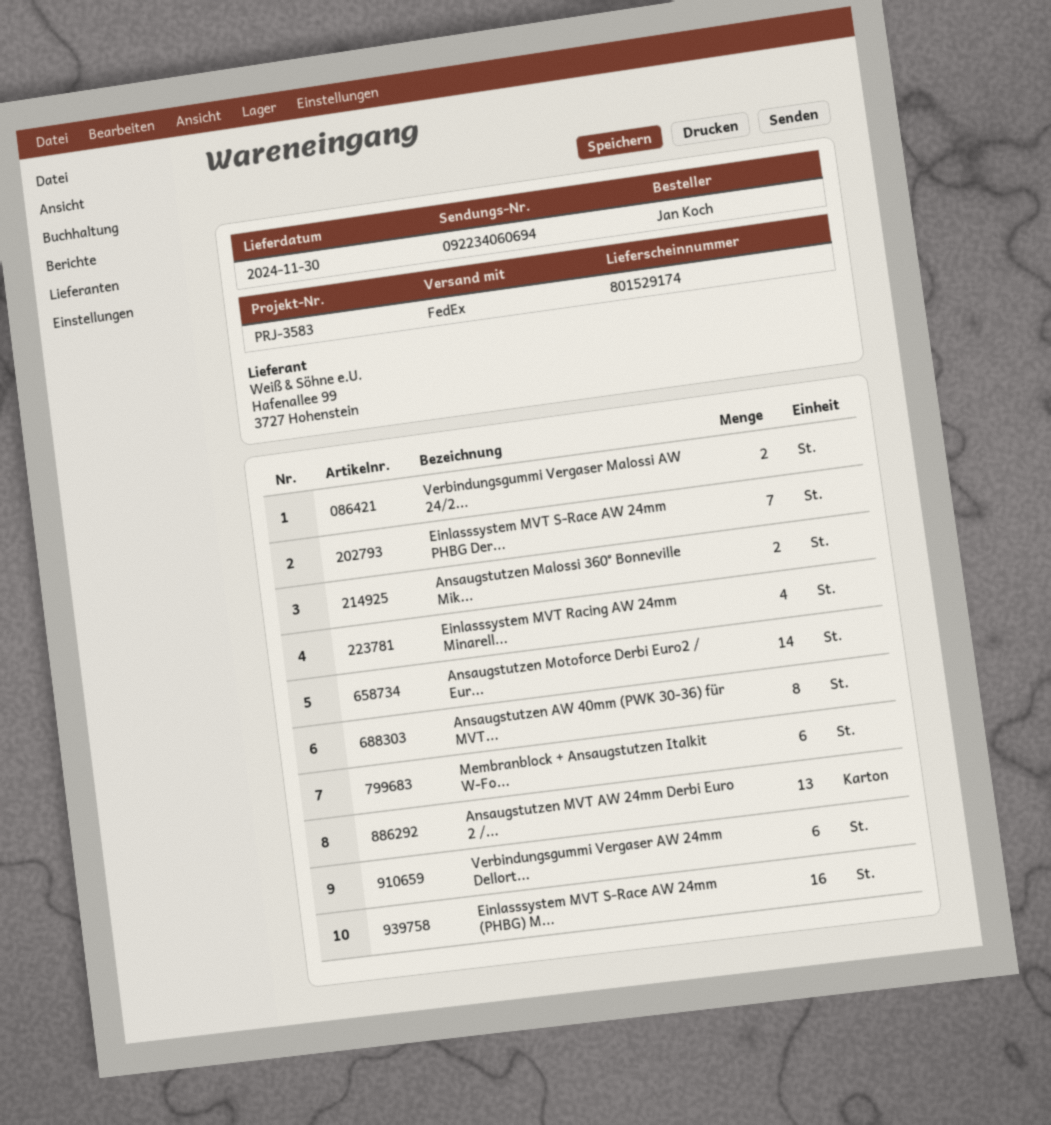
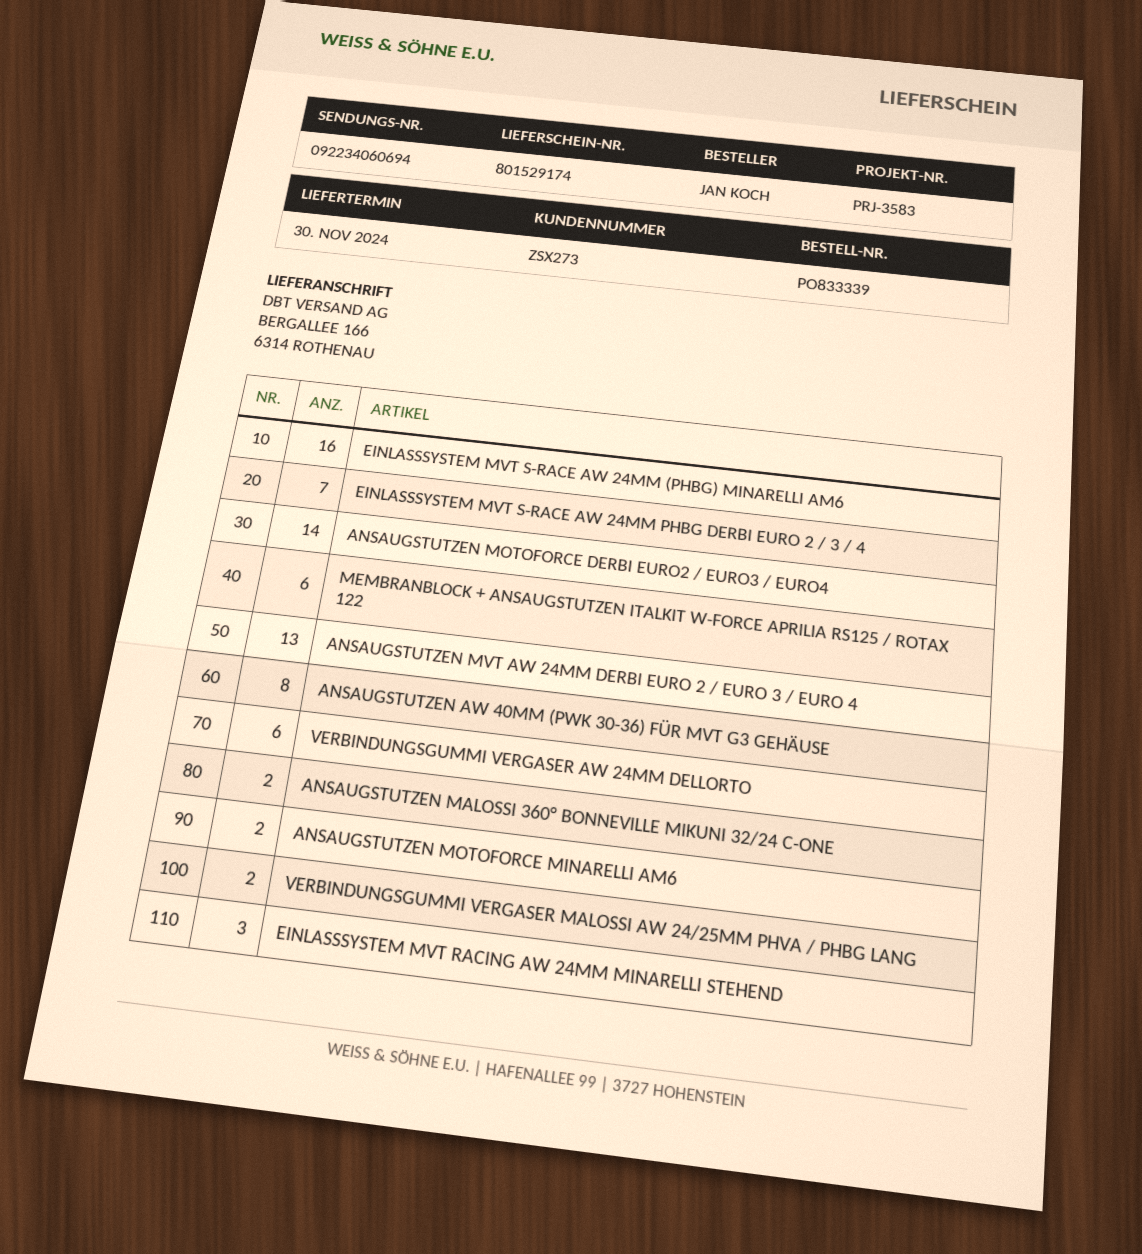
Einlasssystem MVT Racing AW 24mm Minarell...: 4 -> 3
ANSAUGSTUTZEN MOTOFORCE MINARELLI AM6: none -> 2

